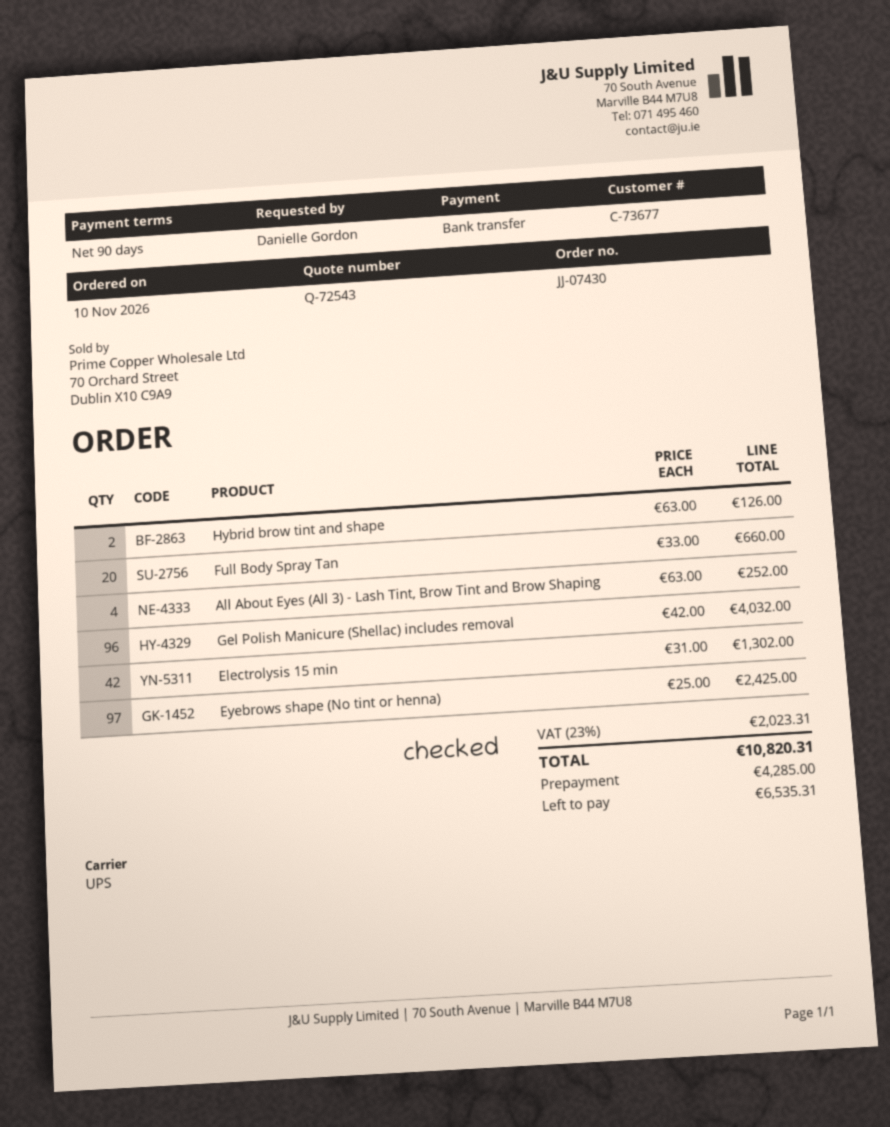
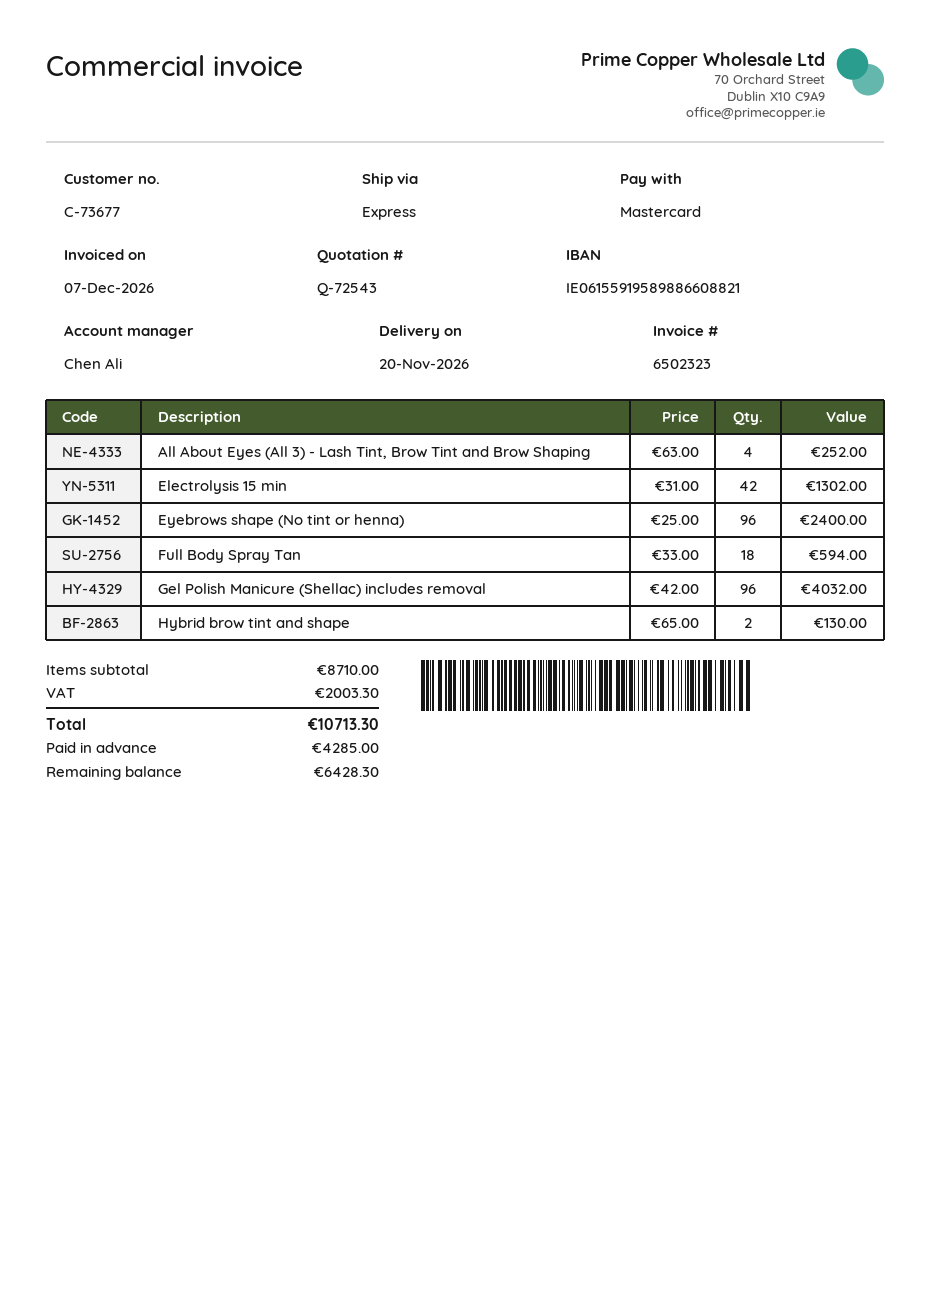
payment method: bank transfer -> Mastercard
shipping method: UPS -> express
Hybrid brow tint and shape: 2 x 63.00 = 126.00 -> 2 x 65.00 = 130.00
Full Body Spray Tan: 20 x 33.00 = 660.00 -> 18 x 33.00 = 594.00
Eyebrows shape (No tint or henna): 97 x 25.00 = 2425.00 -> 96 x 25.00 = 2400.00
tax: 2023.31 -> 2003.30
total: 10820.31 -> 10713.30
balance: 6535.31 -> 6428.30

